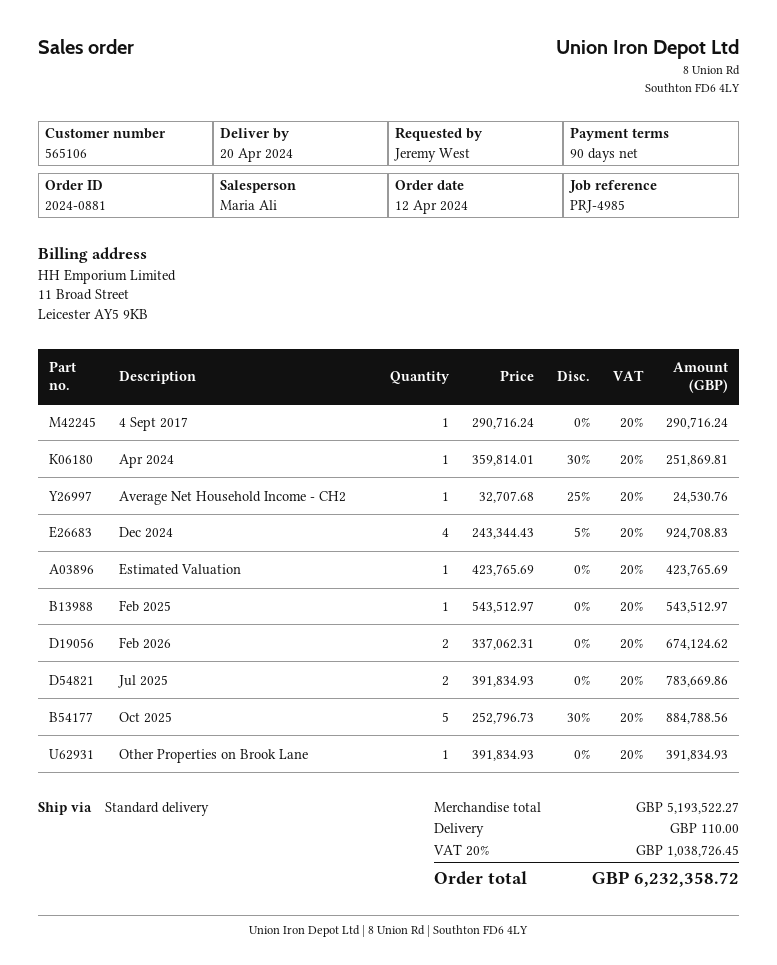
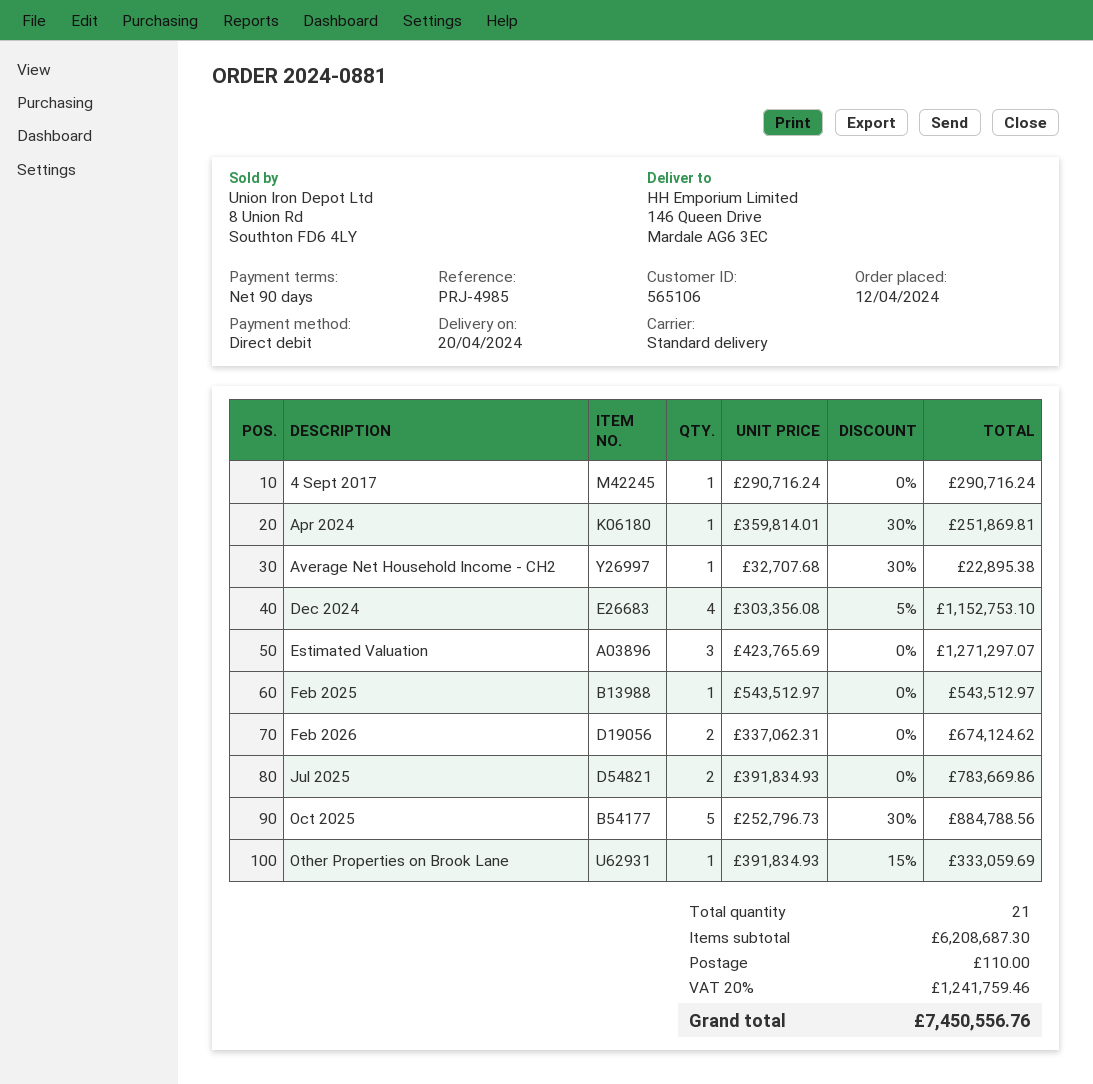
Average Net Household Income - CH2: 1 x 32707.68 - 25% = 24530.76 -> 1 x 32707.68 - 30% = 22895.38
Dec 2024: 4 x 243344.43 - 5% = 924708.83 -> 4 x 303356.08 - 5% = 1152753.10
Estimated Valuation: 1 x 423765.69 = 423765.69 -> 3 x 423765.69 = 1271297.07
Other Properties on Brook Lane: 1 x 391834.93 = 391834.93 -> 1 x 391834.93 - 15% = 333059.69
subtotal: 5193522.27 -> 6208687.30
tax: 20% = 1038726.45 -> 20% = 1241759.46
total: 6232358.72 -> 7450556.76

